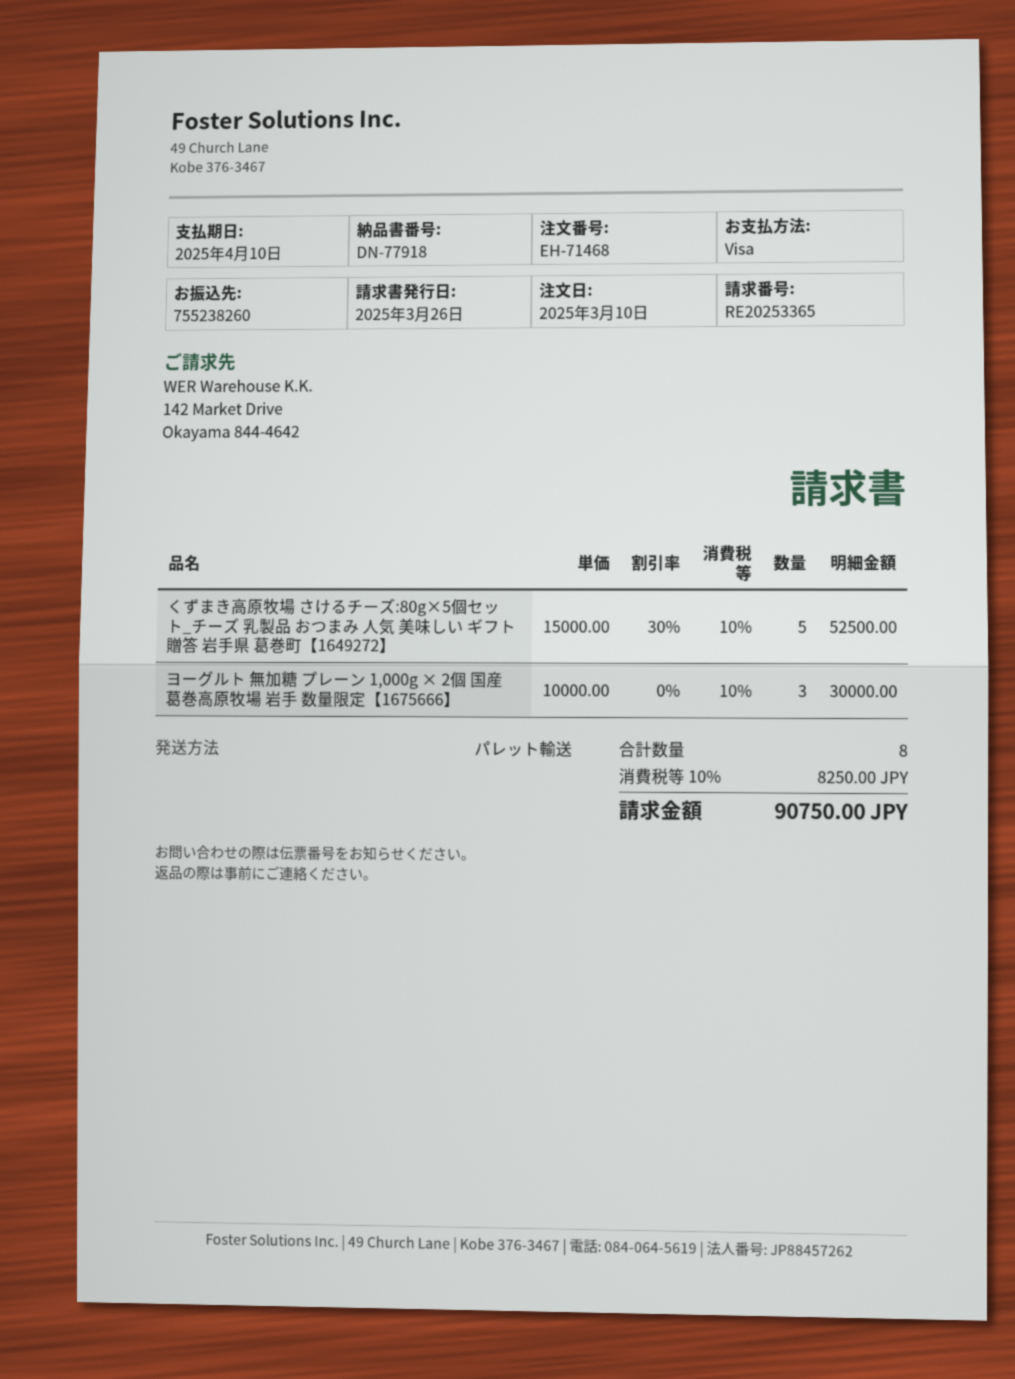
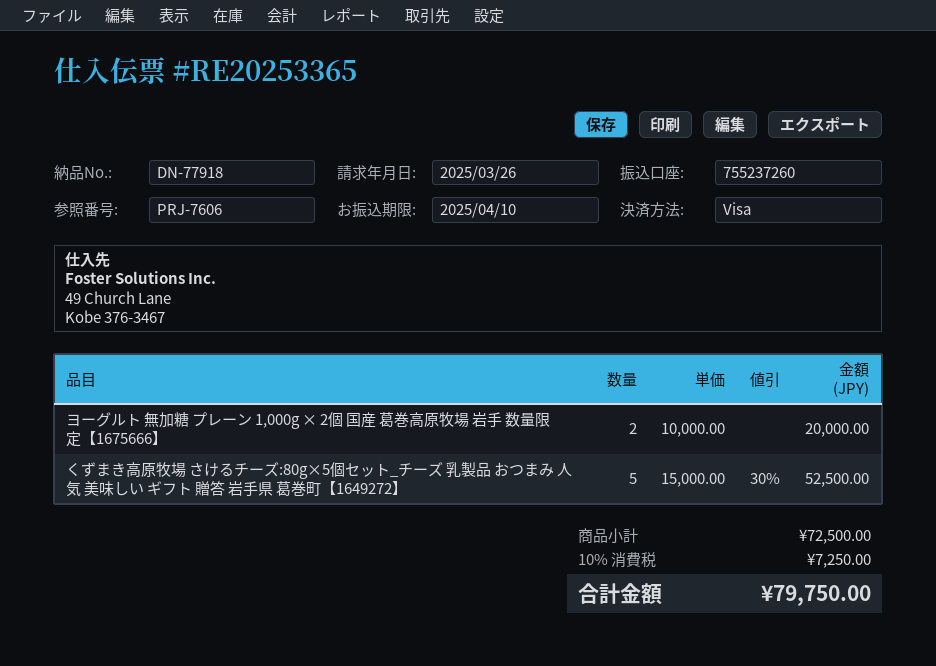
bank account: 755238260 -> 755237260
ヨーグルト 無加糖 プレーン 1,000g × 2個 国産 葛巻高原牧場 岩手 数量限定【1675666】: 3 x 10000.00 = 30000.00 -> 2 x 10000.00 = 20000.00
tax: 10% = 8250.00 -> 10% = 7250.00
total: 90750.00 -> 79750.00

